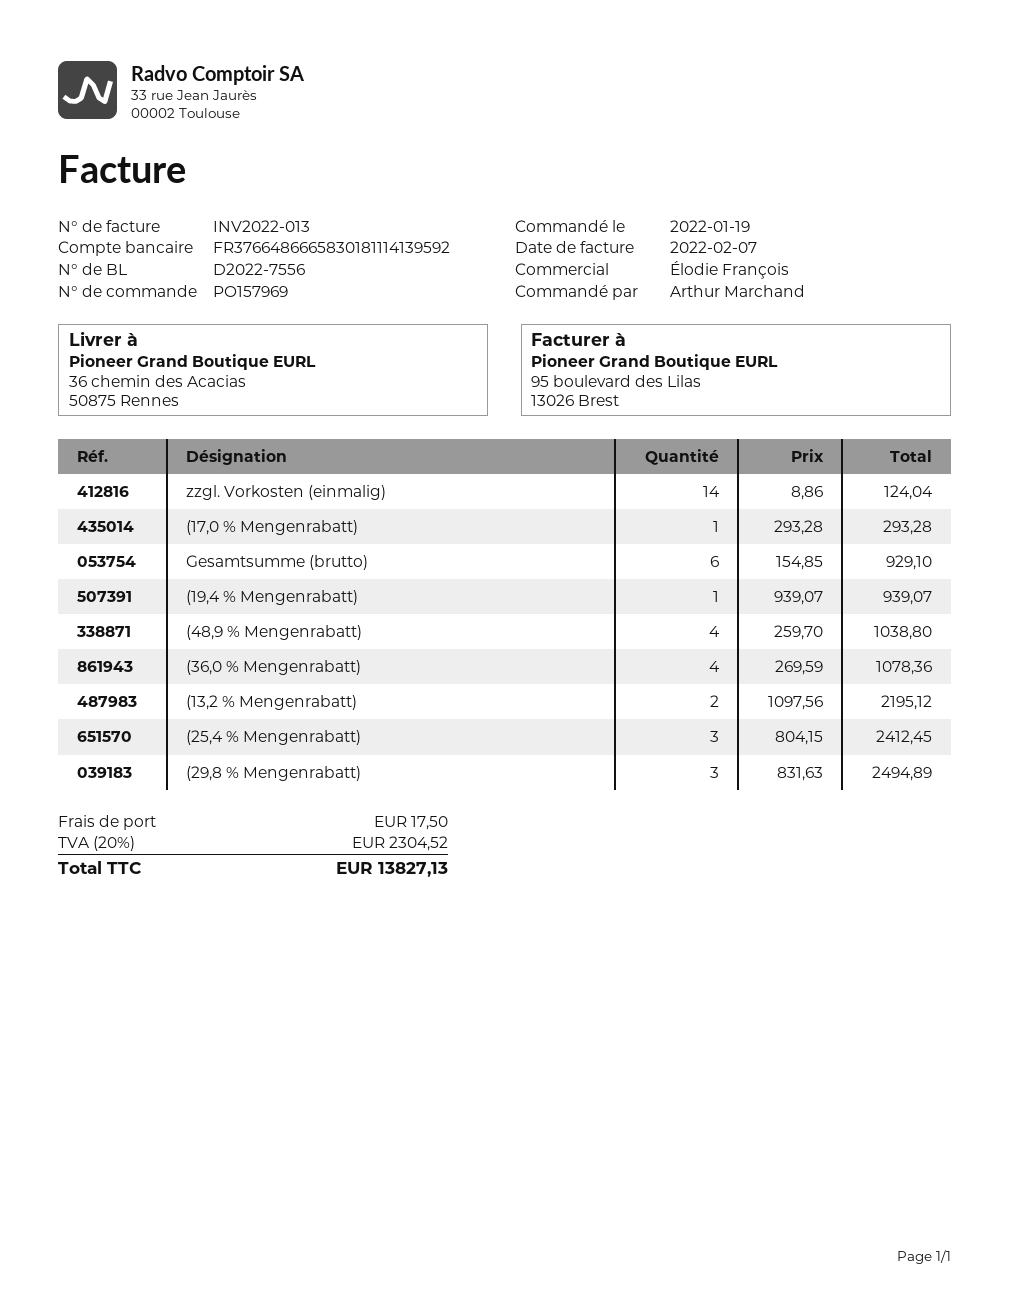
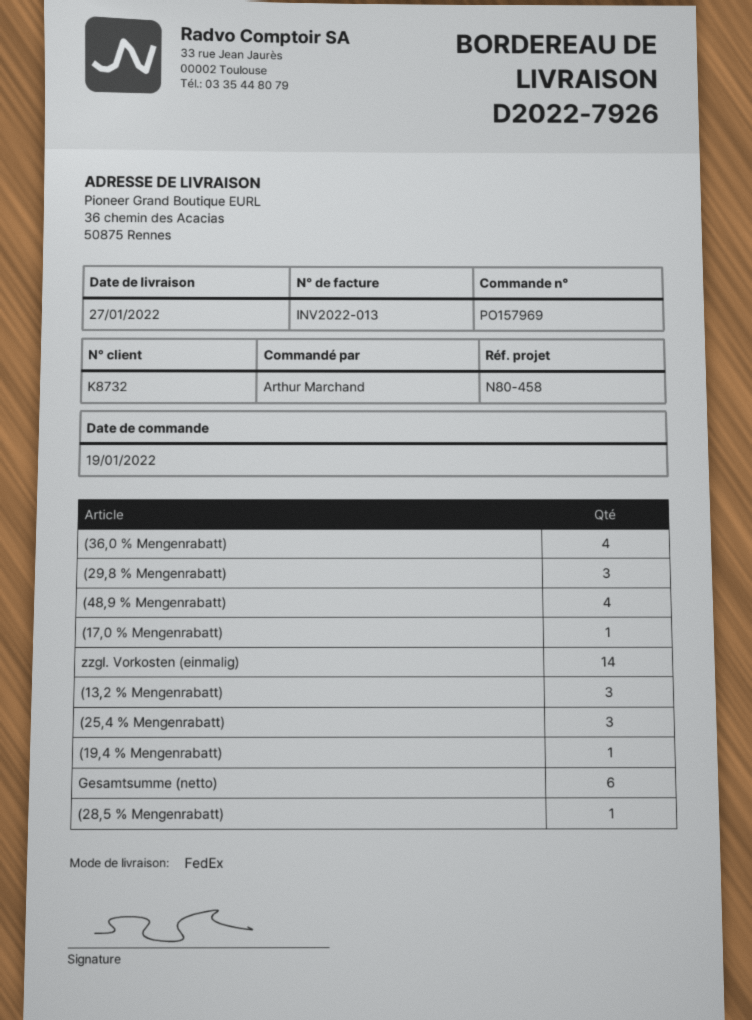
delivery note number: D2022-7556 -> D2022-7926
Gesamtsumme (brutto): 6 -> none
(13,2 % Mengenrabatt): 2 -> 3
Gesamtsumme (netto): none -> 6
(28,5 % Mengenrabatt): none -> 1

